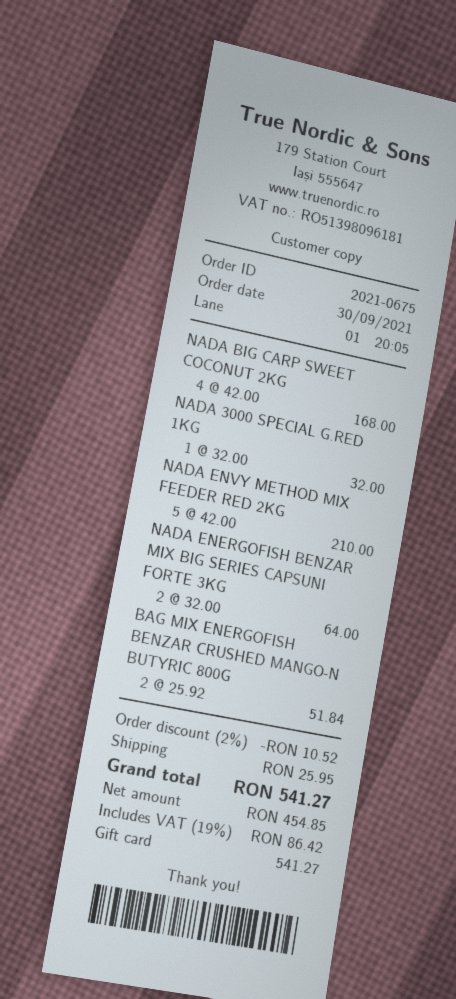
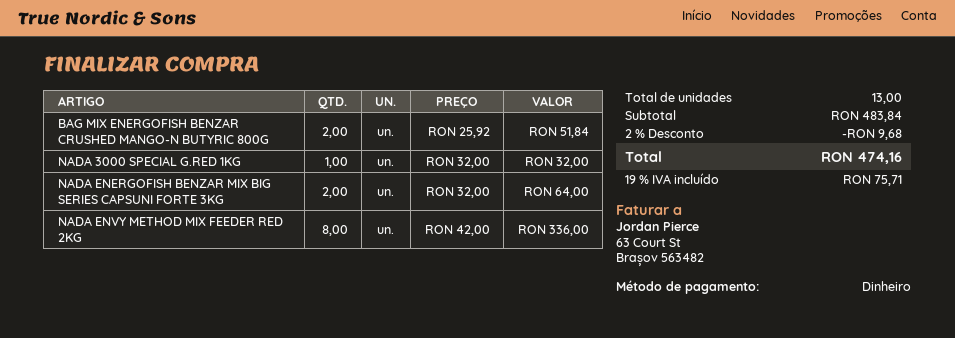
payment method: gift card -> cash
NADA BIG CARP SWEET COCONUT 2KG: 4 x 42.00 = 168.00 -> none
NADA ENVY METHOD MIX FEEDER RED 2KG: 5 x 42.00 = 210.00 -> 8 x 42.00 = 336.00
discount: 2% = 10.52 -> 2% = 9.68
shipping: 25.95 -> none
tax: 19% = 86.42 -> 19% = 75.71
total: 541.27 -> 474.16

